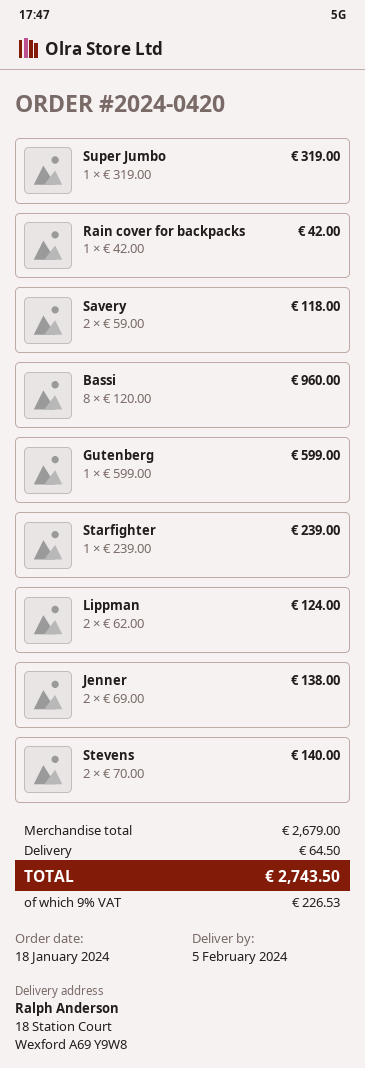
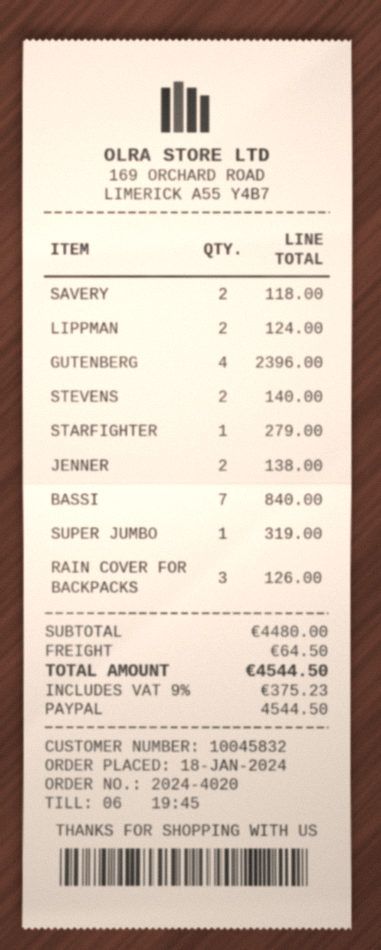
order number: 2024-0420 -> 2024-4020
Rain cover for backpacks: 1 for 42.00 -> 3 for 126.00
Bassi: 8 for 960.00 -> 7 for 840.00
Gutenberg: 1 for 599.00 -> 4 for 2396.00
Starfighter: 1 for 239.00 -> 1 for 279.00
subtotal: 2679.00 -> 4480.00
tax: 9% = 226.53 -> 9% = 375.23
total: 2743.50 -> 4544.50

